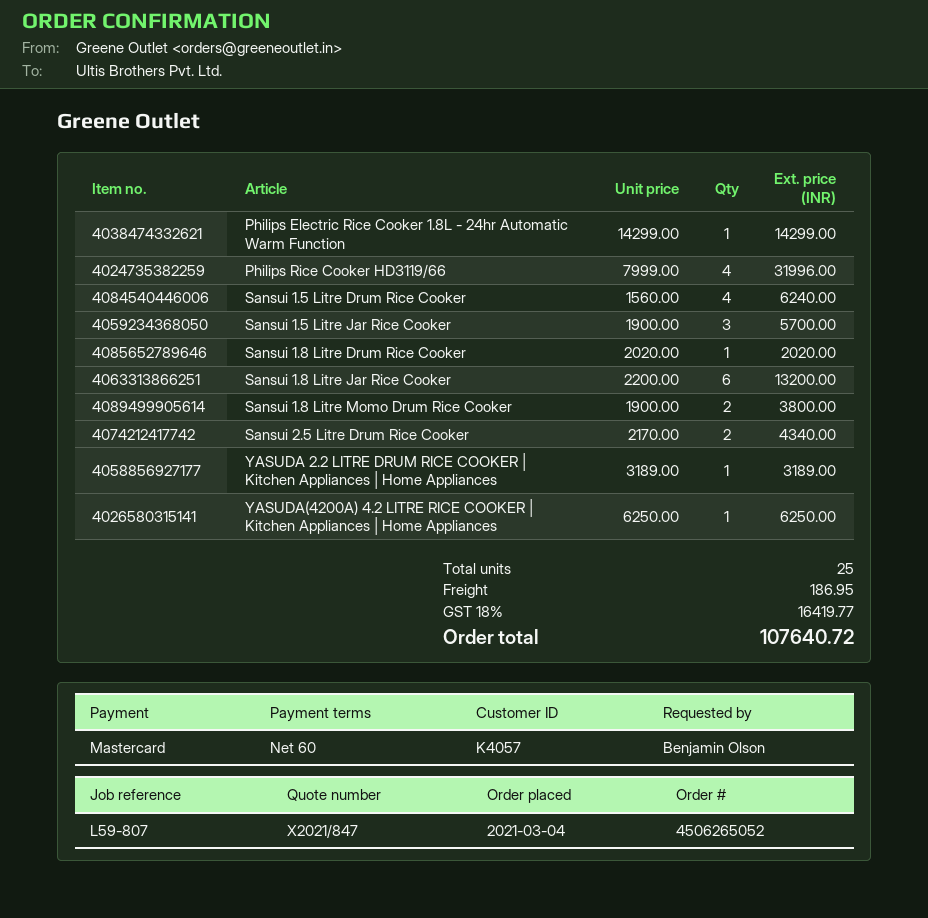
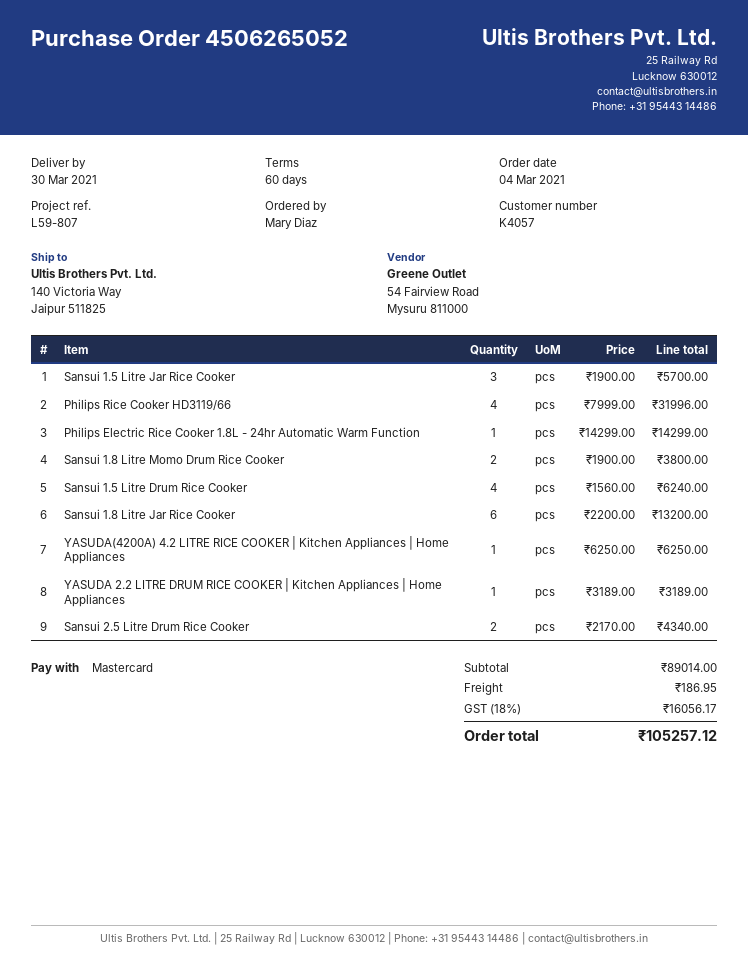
ordered by: Benjamin Olson -> Mary Diaz
Sansui 1.8 Litre Drum Rice Cooker: 1 x 2020.00 = 2020.00 -> none
tax: 18% = 16419.77 -> 18% = 16056.17
total: 107640.72 -> 105257.12

